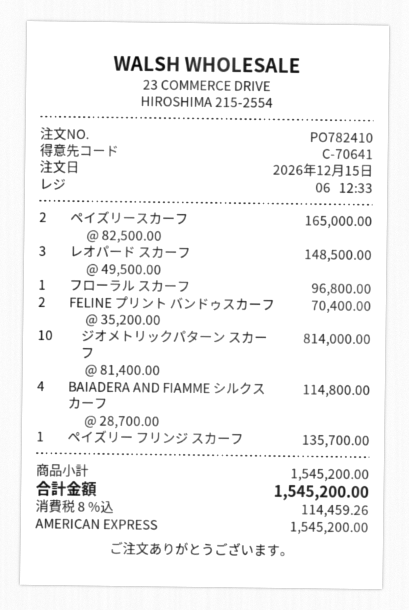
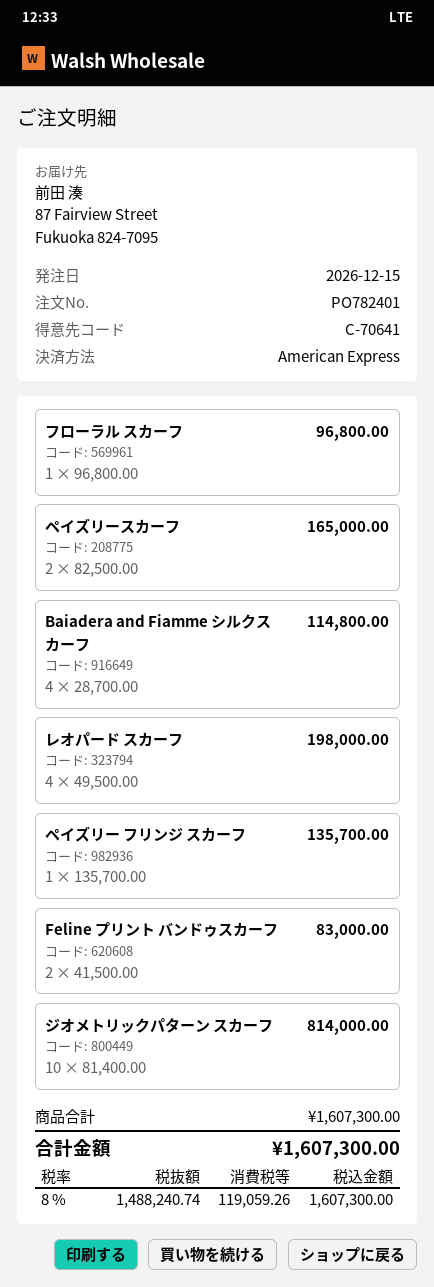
order number: PO782410 -> PO782401
レオパード スカーフ: 3 x 49500.00 = 148500.00 -> 4 x 49500.00 = 198000.00
FELINE プリント バンドゥスカーフ: 2 x 35200.00 = 70400.00 -> 2 x 41500.00 = 83000.00
subtotal: 1545200.00 -> 1607300.00
tax: 8% = 114459.26 -> 8% = 119059.26
total: 1545200.00 -> 1607300.00

